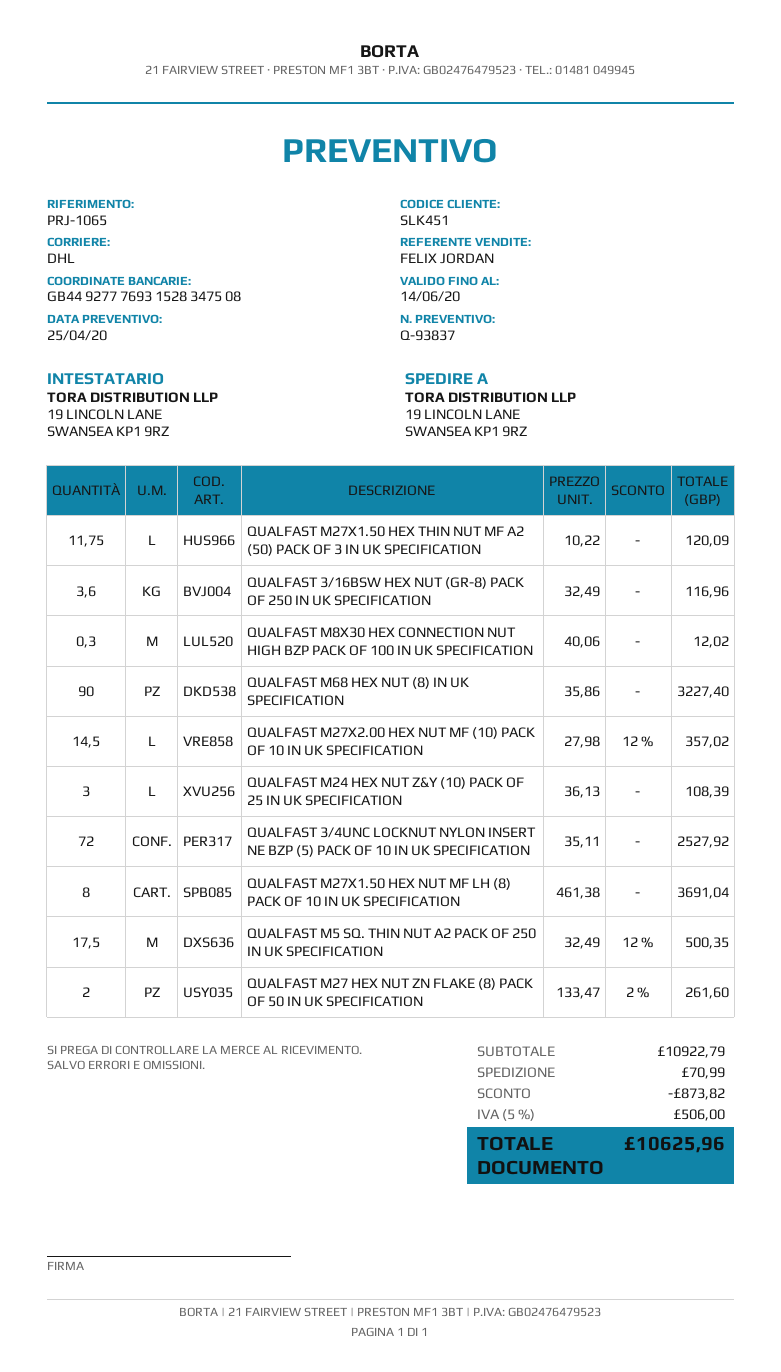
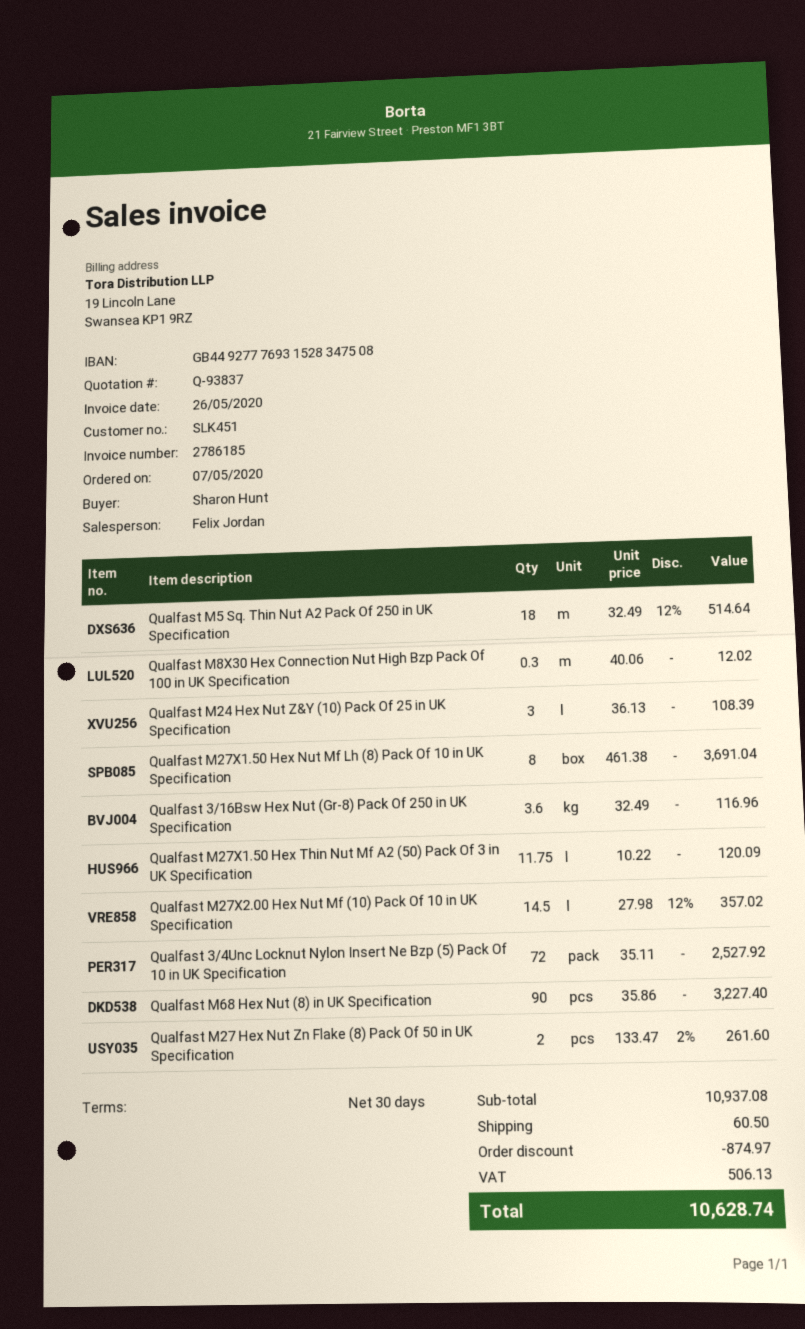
QUALFAST M5 SQ. THIN NUT A2 PACK OF 250 IN UK SPECIFICATION: 17.5 x 32.49 - 12% = 500.35 -> 18 x 32.49 - 12% = 514.64
subtotal: 10922.79 -> 10937.08
discount: 873.82 -> 874.97
shipping: 70.99 -> 60.50
tax: 506.00 -> 506.13
total: 10625.96 -> 10628.74

